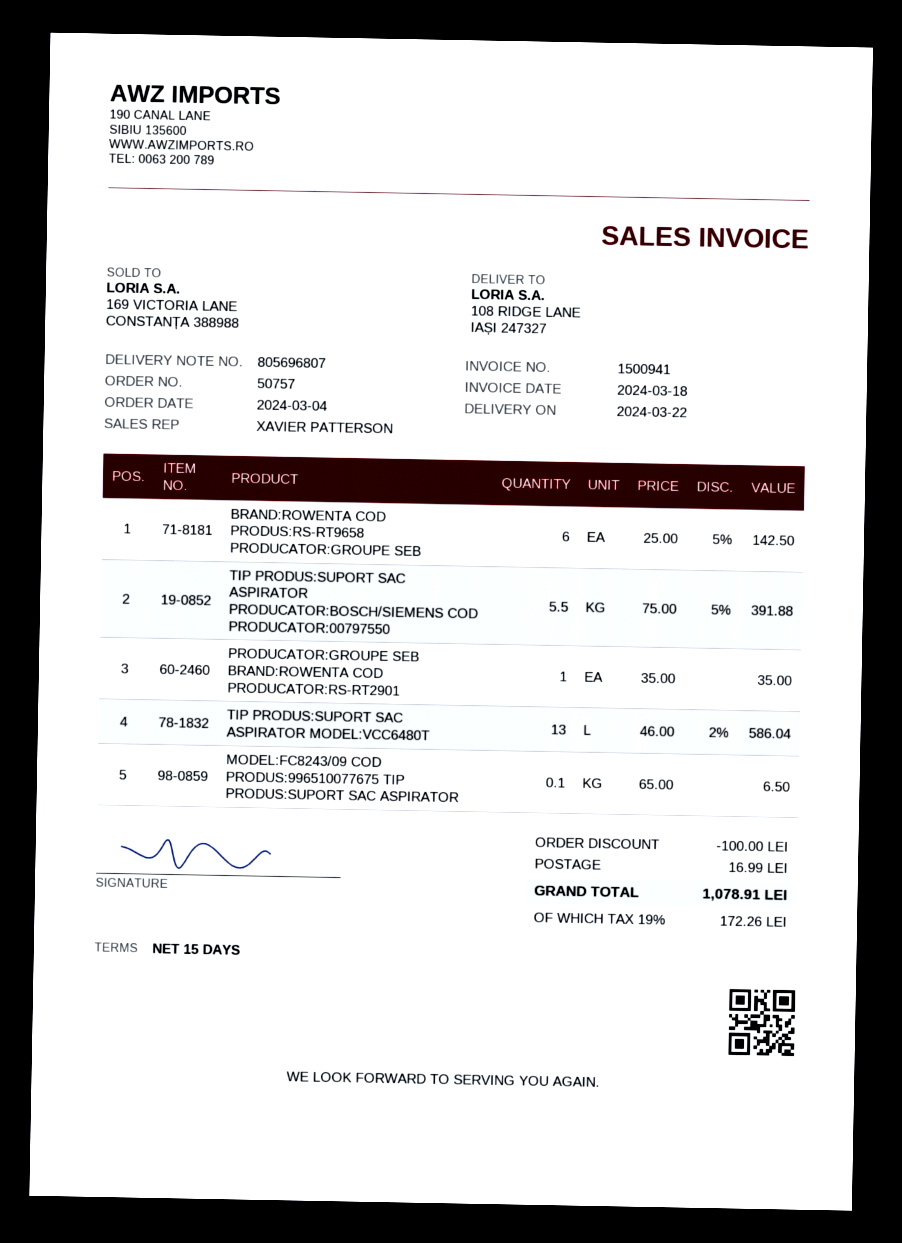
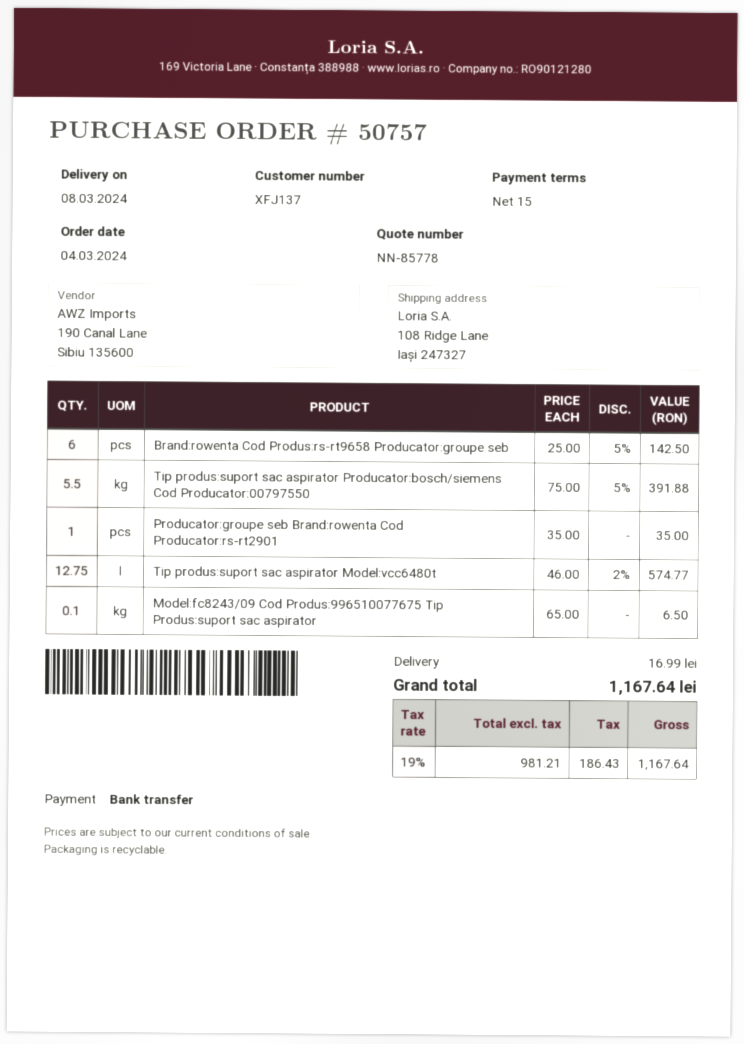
delivery date: 2024-03-22 -> 2024-03-08
TIP PRODUS:SUPORT SAC ASPIRATOR MODEL:VCC6480T: 13 x 46.00 - 2% = 586.04 -> 12.75 x 46.00 - 2% = 574.77
discount: 100.00 -> none
tax: 19% = 172.26 -> 19% = 186.43
total: 1078.91 -> 1167.64

